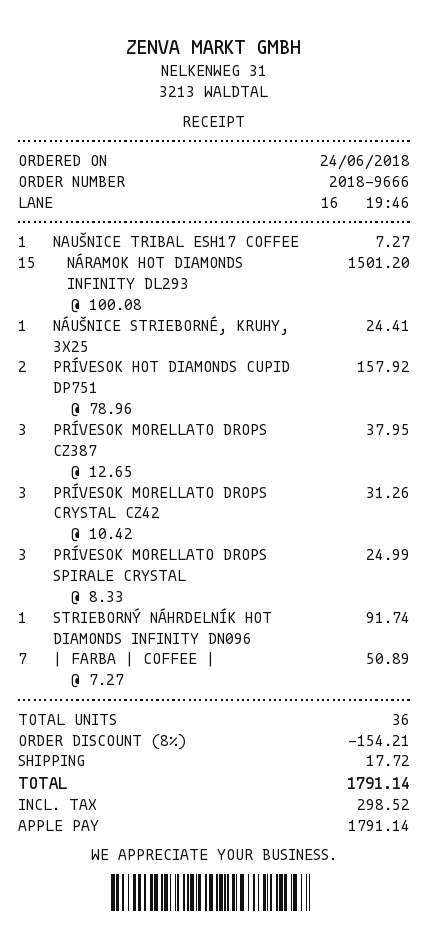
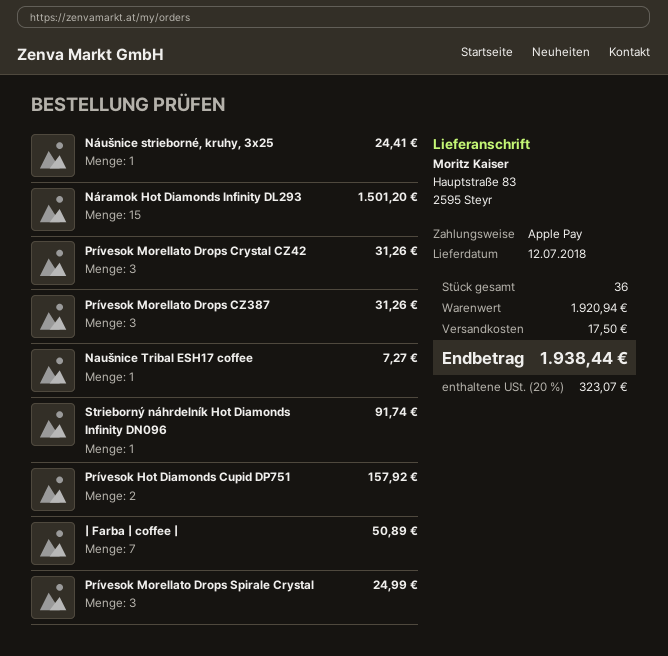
PRÍVESOK MORELLATO DROPS CZ387: 3 for 37.95 -> 3 for 31.26
discount: 8% = 154.21 -> none
shipping: 17.72 -> 17.50
tax: 298.52 -> 323.07
total: 1791.14 -> 1938.44

